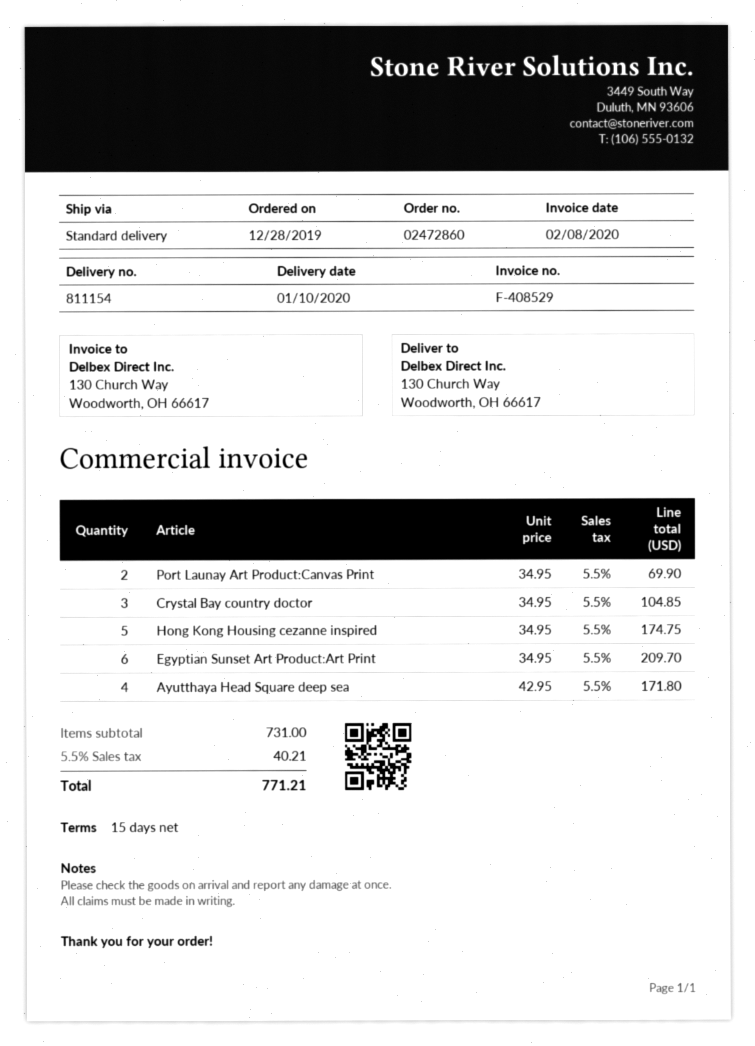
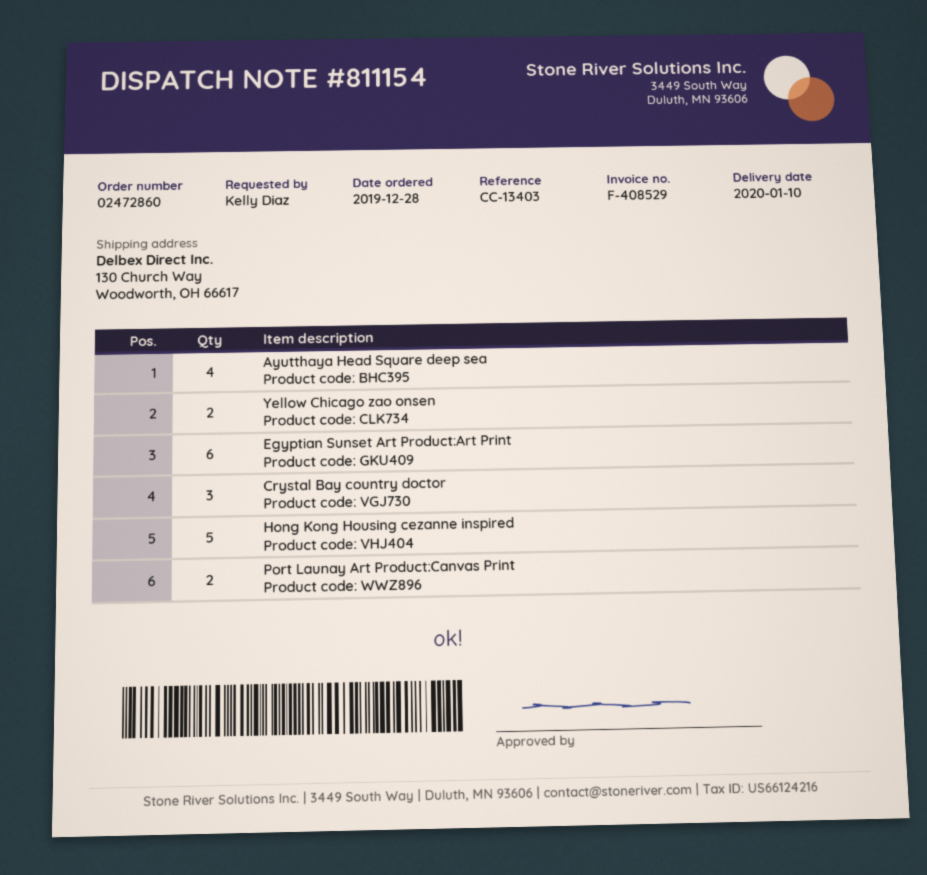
Yellow Chicago zao onsen: none -> 2

